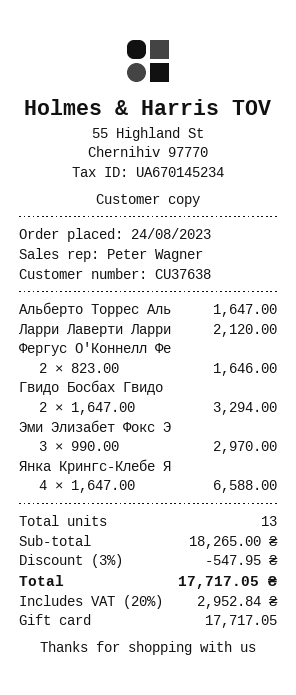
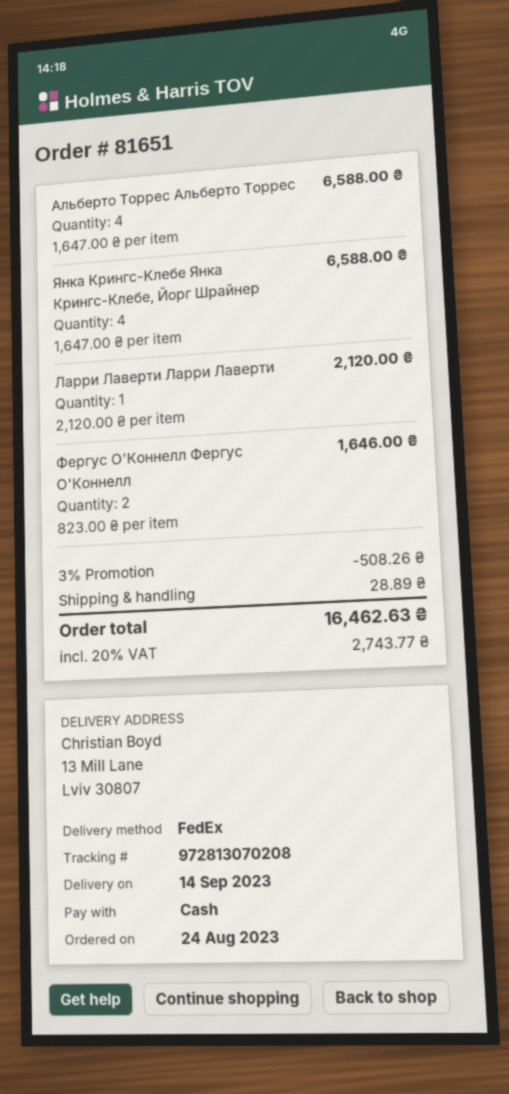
payment method: gift card -> cash
Альберто Торрес Аль: 1 x 1647.00 = 1647.00 -> 4 x 1647.00 = 6588.00
Гвидо Босбах Гвидо: 2 x 1647.00 = 3294.00 -> none
Эми Элизабет Фокс Э: 3 x 990.00 = 2970.00 -> none
discount: 3% = 547.95 -> 3% = 508.26
shipping: none -> 28.89
tax: 20% = 2952.84 -> 20% = 2743.77
total: 17717.05 -> 16462.63

